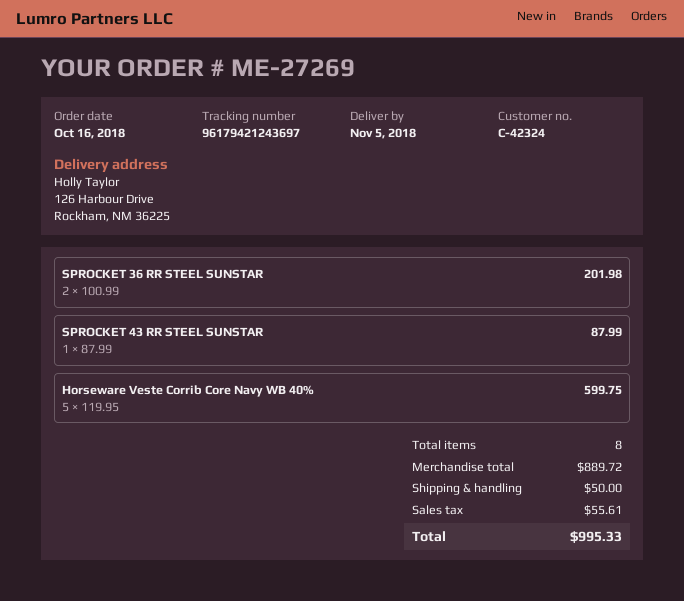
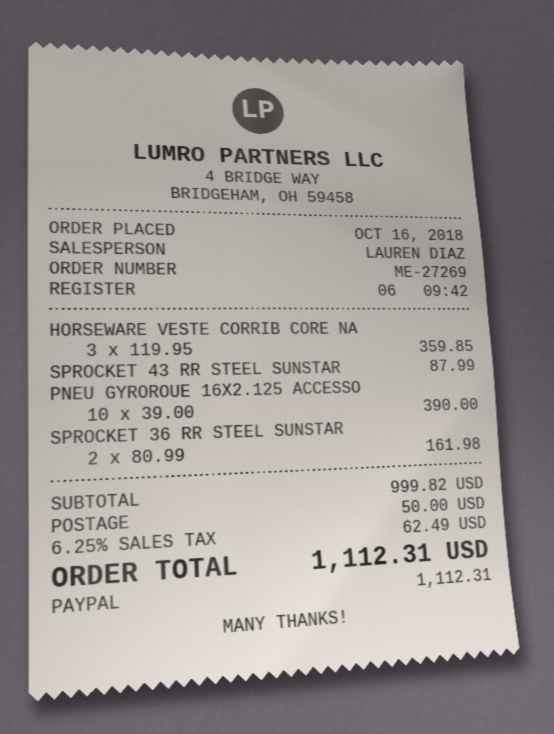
SPROCKET 36 RR STEEL SUNSTAR: 2 x 100.99 = 201.98 -> 2 x 80.99 = 161.98
Horseware Veste Corrib Core Navy WB 40%: 5 x 119.95 = 599.75 -> 3 x 119.95 = 359.85
PNEU GYROROUE 16X2.125 ACCESSO: none -> 10 x 39.00 = 390.00
subtotal: 889.72 -> 999.82
tax: 55.61 -> 62.49
total: 995.33 -> 1112.31

